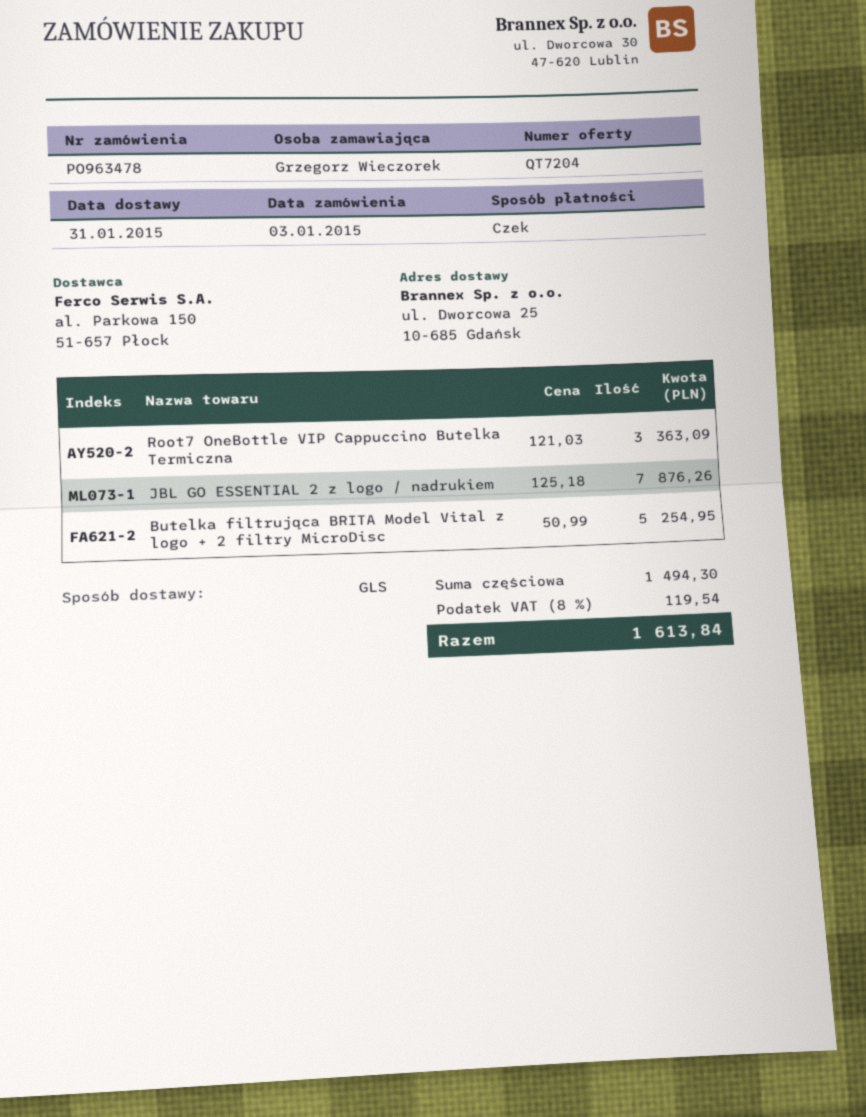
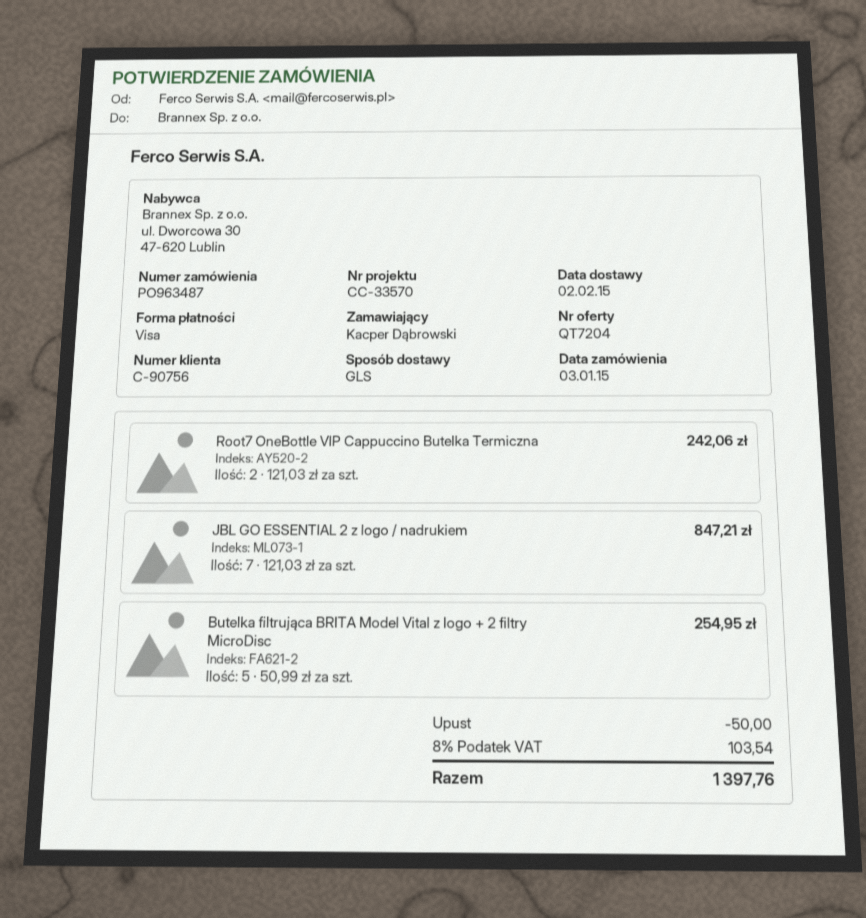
order number: PO963478 -> PO963487
delivery date: 2015-01-31 -> 2015-02-02
ordered by: Grzegorz Wieczorek -> Kacper Dąbrowski
payment method: cheque -> Visa
Root7 OneBottle VIP Cappuccino Butelka Termiczna: 3 x 121.03 = 363.09 -> 2 x 121.03 = 242.06
JBL GO ESSENTIAL 2 z logo / nadrukiem: 7 x 125.18 = 876.26 -> 7 x 121.03 = 847.21
discount: none -> 50.00
tax: 8% = 119.54 -> 8% = 103.54
total: 1613.84 -> 1397.76

